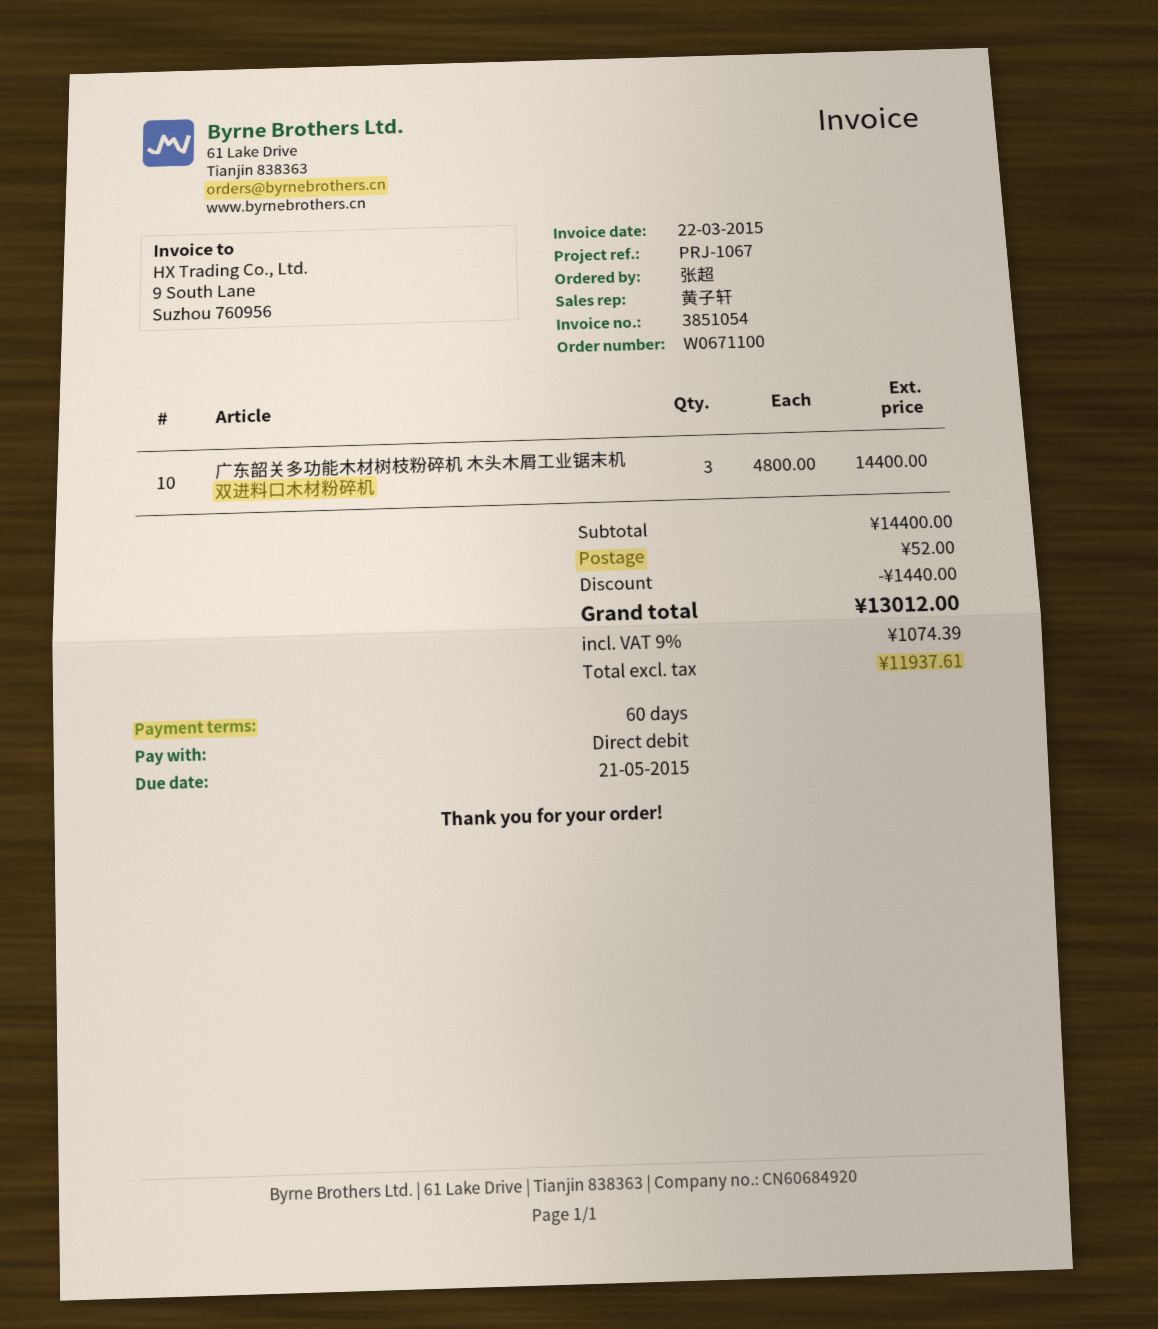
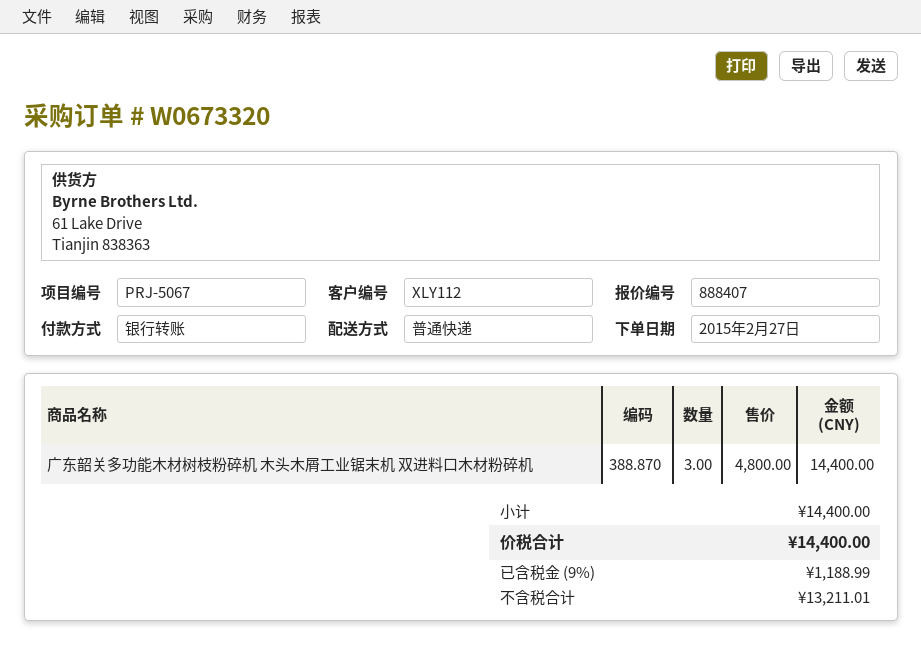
order number: W0671100 -> W0673320
reference: PRJ-1067 -> PRJ-5067
payment method: direct debit -> bank transfer
discount: 1440.00 -> none
shipping: 52.00 -> none
net: 11937.61 -> 13211.01
tax: 9% = 1074.39 -> 9% = 1188.99
total: 13012.00 -> 14400.00

